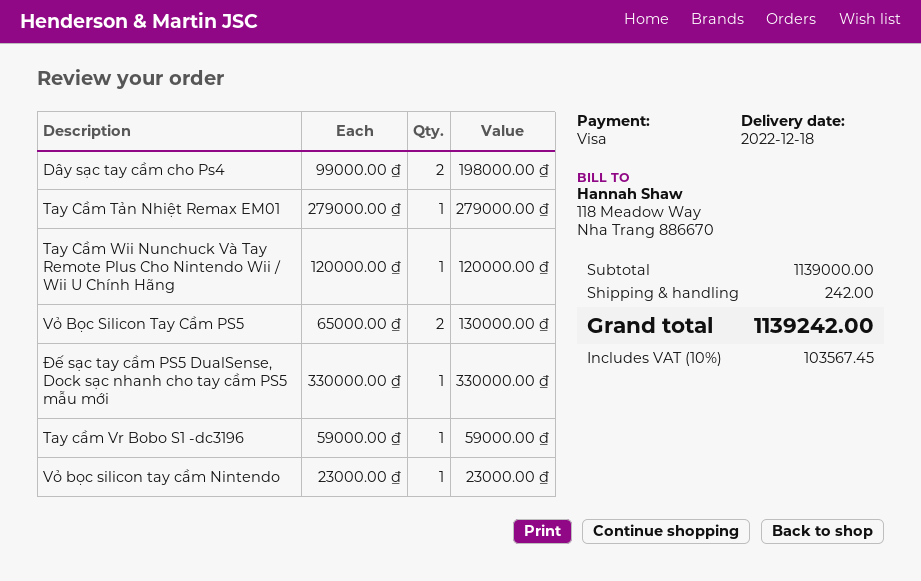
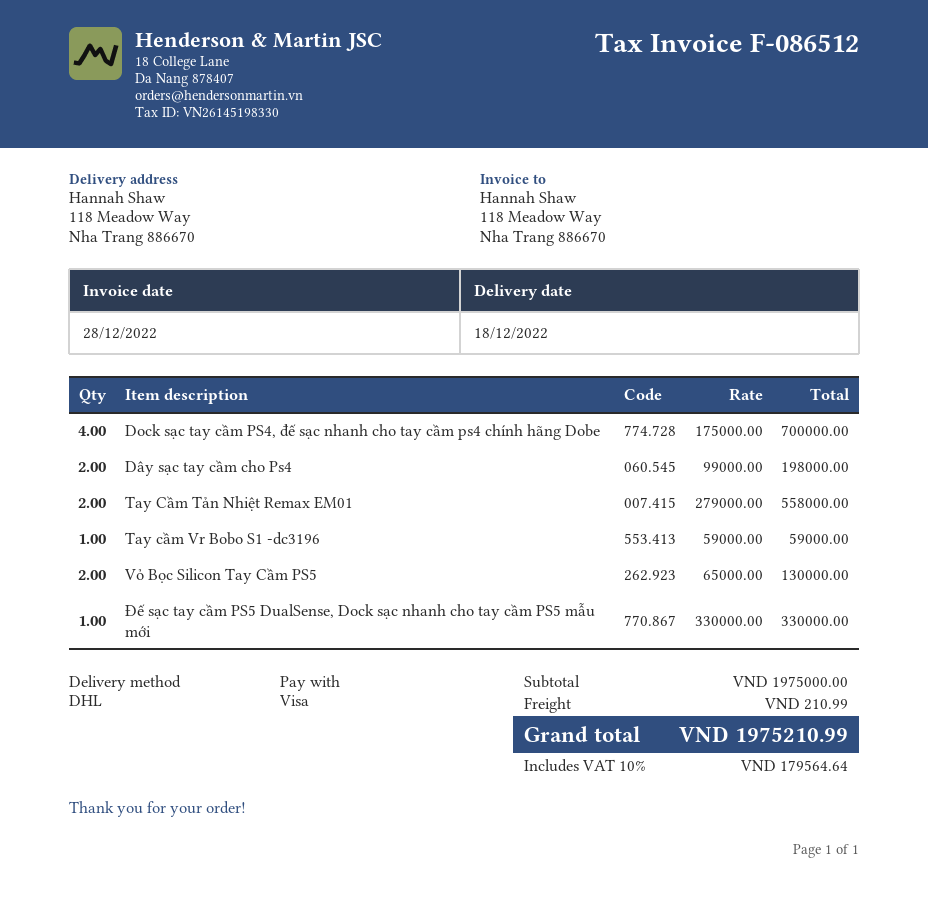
Tay Cầm Tản Nhiệt Remax EM01: 1 x 279000.00 = 279000.00 -> 2 x 279000.00 = 558000.00
Tay Cầm Wii Nunchuck Và Tay Remote Plus Cho Nintendo Wii / Wii U Chính Hãng: 1 x 120000.00 = 120000.00 -> none
Vỏ bọc silicon tay cầm Nintendo: 1 x 23000.00 = 23000.00 -> none
Dock sạc tay cầm PS4, đế sạc nhanh cho tay cầm ps4 chính hãng Dobe: none -> 4 x 175000.00 = 700000.00
subtotal: 1139000.00 -> 1975000.00
shipping: 242.00 -> 210.99
tax: 10% = 103567.45 -> 10% = 179564.64
total: 1139242.00 -> 1975210.99

